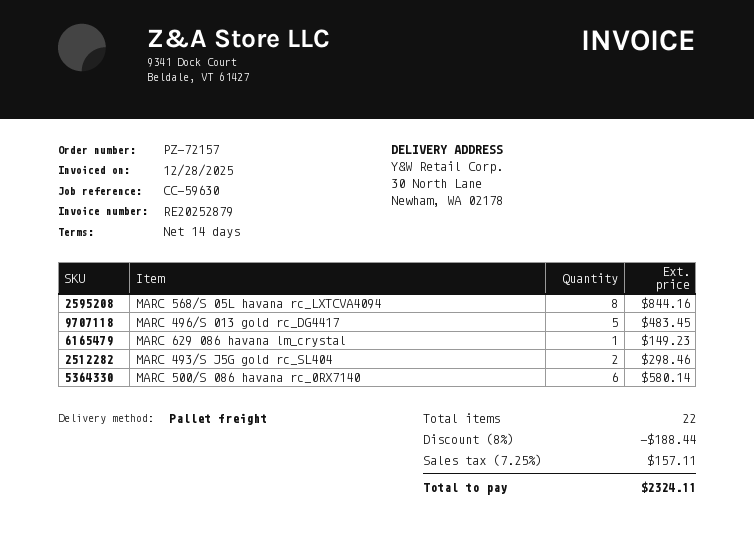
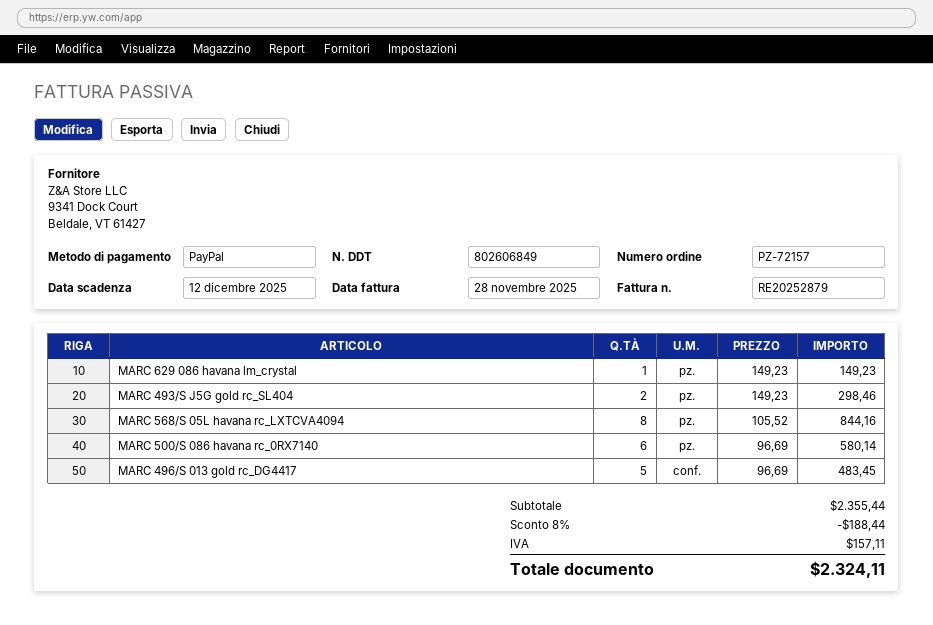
invoice date: 2025-12-28 -> 2025-11-28

